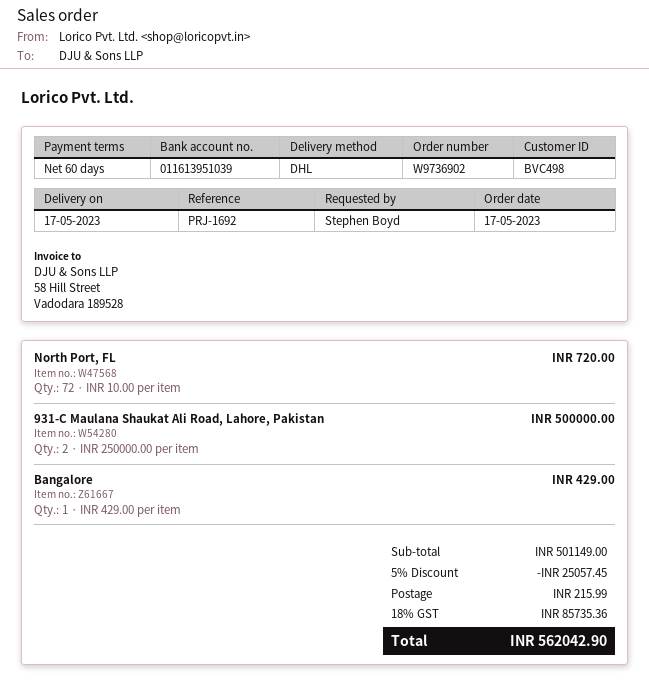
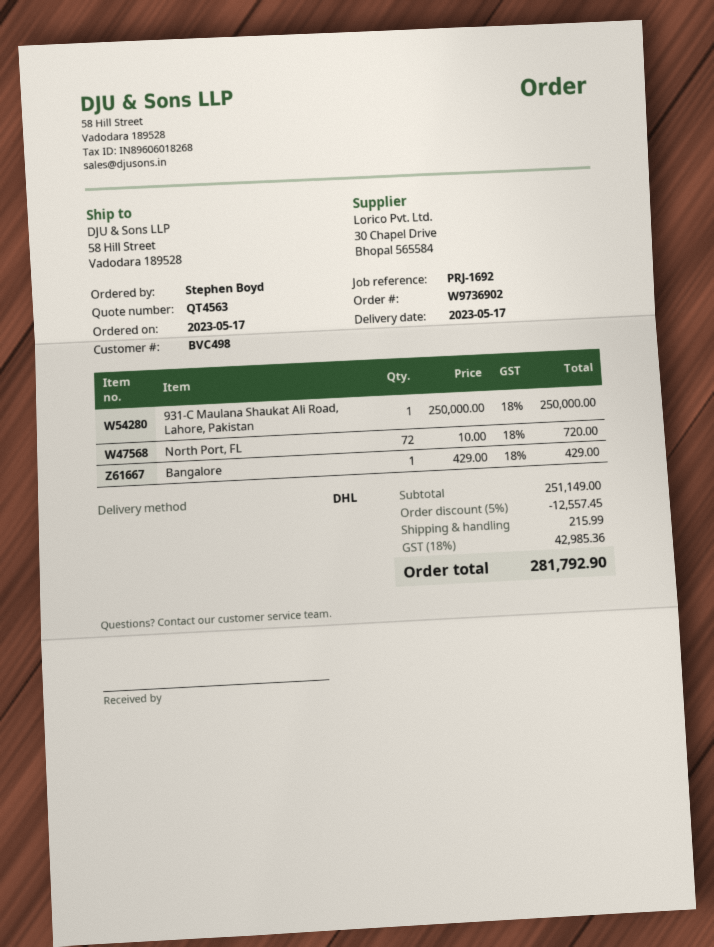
931-C Maulana Shaukat Ali Road, Lahore, Pakistan: 2 x 250000.00 = 500000.00 -> 1 x 250000.00 = 250000.00
subtotal: 501149.00 -> 251149.00
discount: 5% = 25057.45 -> 5% = 12557.45
tax: 18% = 85735.36 -> 18% = 42985.36
total: 562042.90 -> 281792.90

